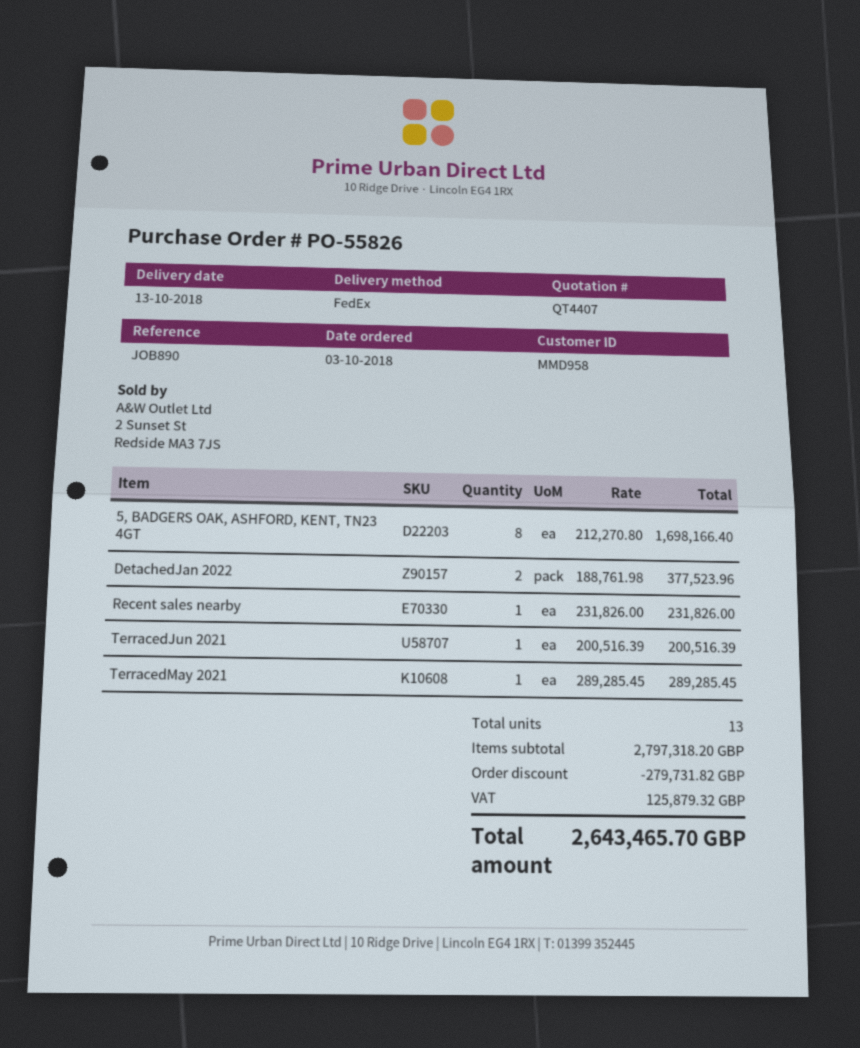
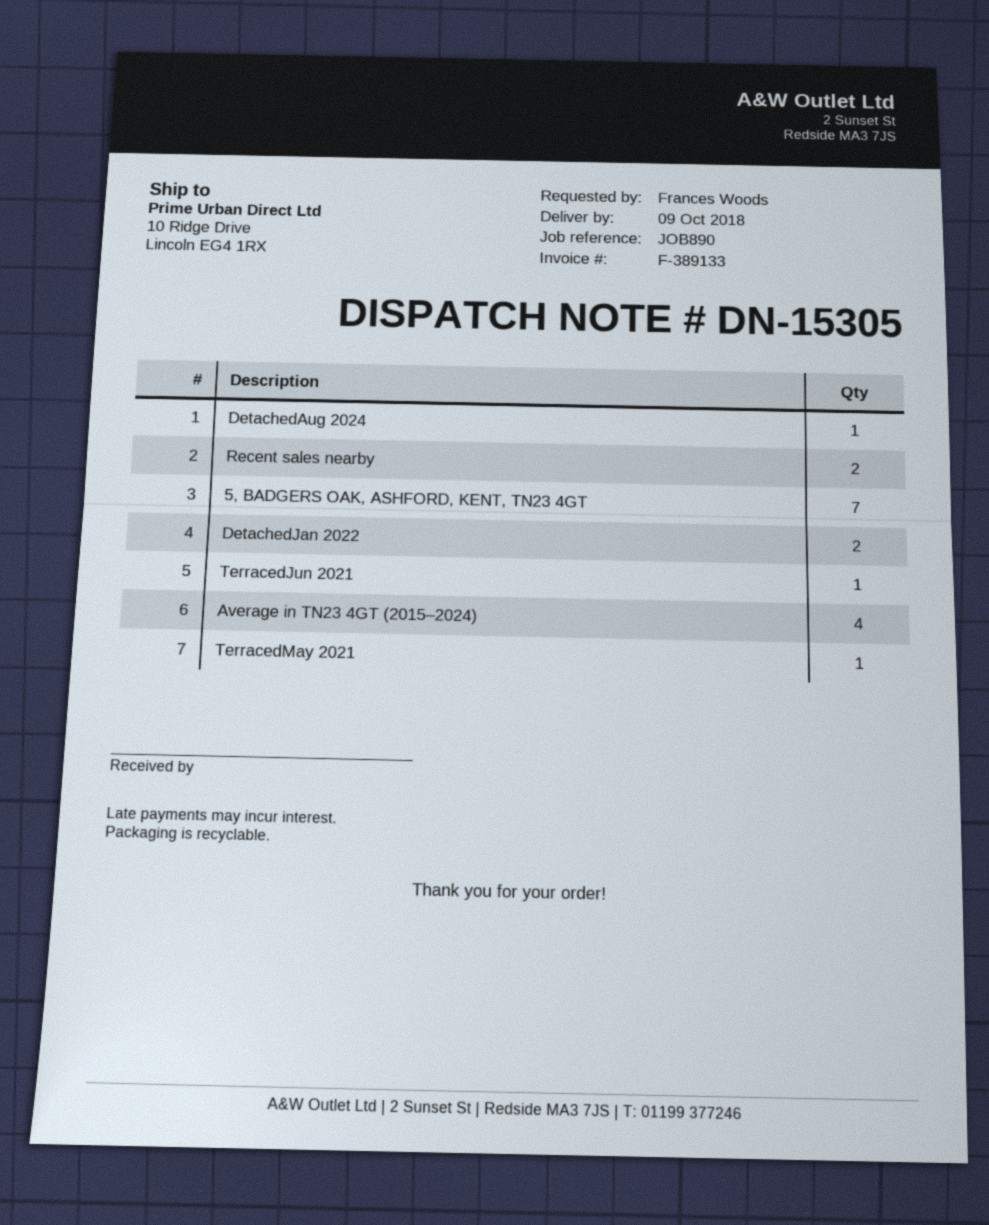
delivery date: 2018-10-13 -> 2018-10-09
5, BADGERS OAK, ASHFORD, KENT, TN23 4GT: 8 -> 7
Recent sales nearby: 1 -> 2
DetachedAug 2024: none -> 1
Average in TN23 4GT (2015–2024): none -> 4

